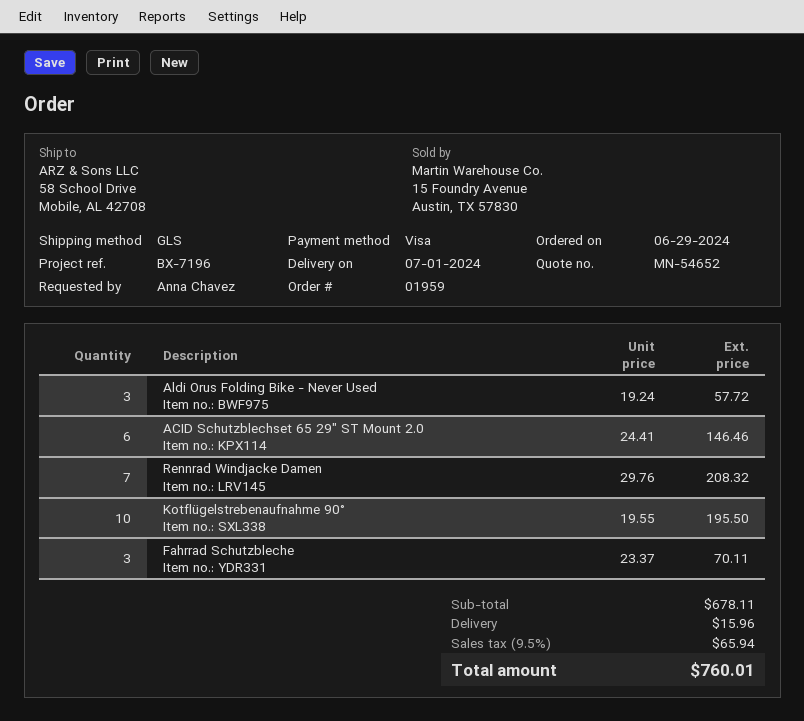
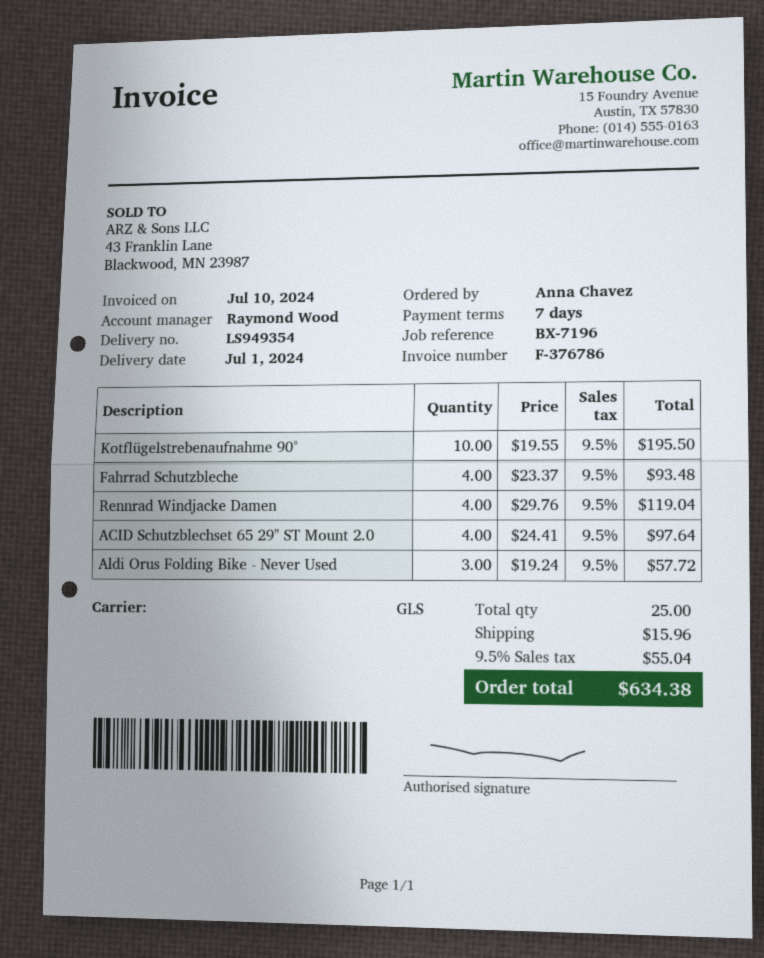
ACID Schutzblechset 65 29" ST Mount 2.0: 6 x 24.41 = 146.46 -> 4 x 24.41 = 97.64
Rennrad Windjacke Damen: 7 x 29.76 = 208.32 -> 4 x 29.76 = 119.04
Fahrrad Schutzbleche: 3 x 23.37 = 70.11 -> 4 x 23.37 = 93.48
tax: 9.5% = 65.94 -> 9.5% = 55.04
total: 760.01 -> 634.38

